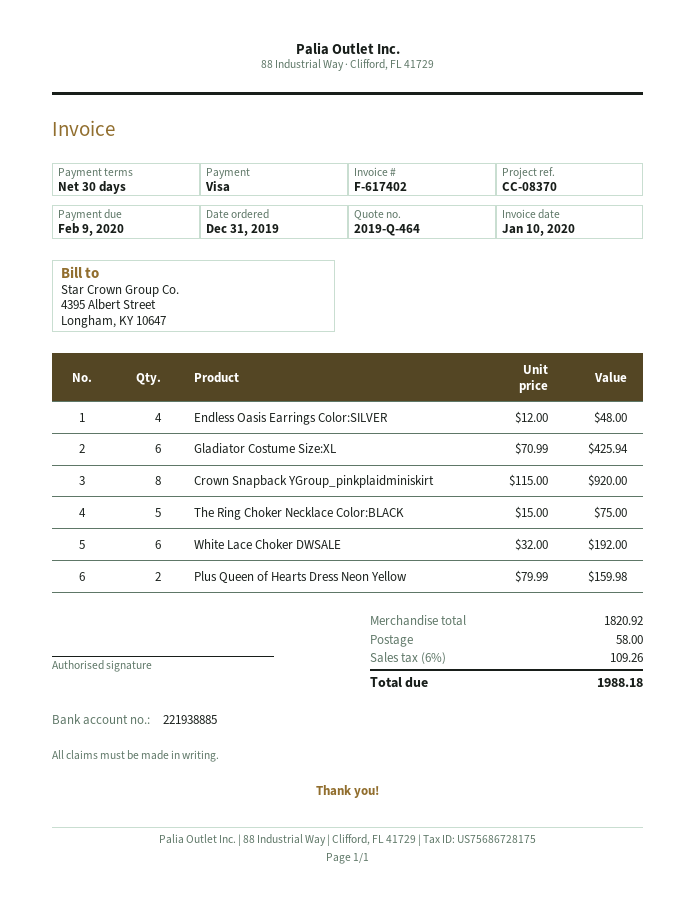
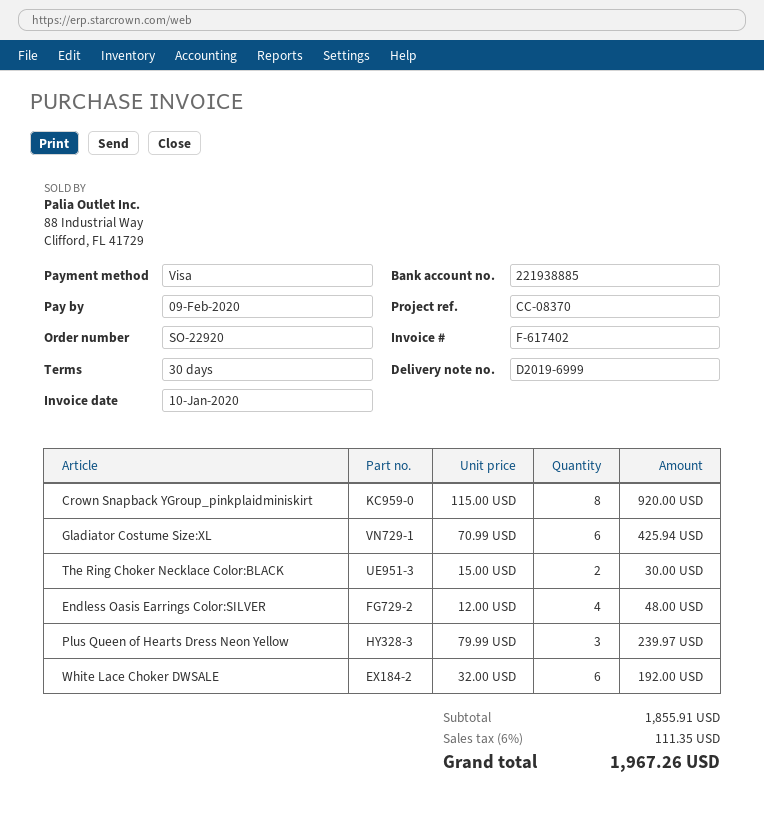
The Ring Choker Necklace Color:BLACK: 5 x 15.00 = 75.00 -> 2 x 15.00 = 30.00
Plus Queen of Hearts Dress Neon Yellow: 2 x 79.99 = 159.98 -> 3 x 79.99 = 239.97
subtotal: 1820.92 -> 1855.91
shipping: 58.00 -> none
tax: 6% = 109.26 -> 6% = 111.35
total: 1988.18 -> 1967.26

